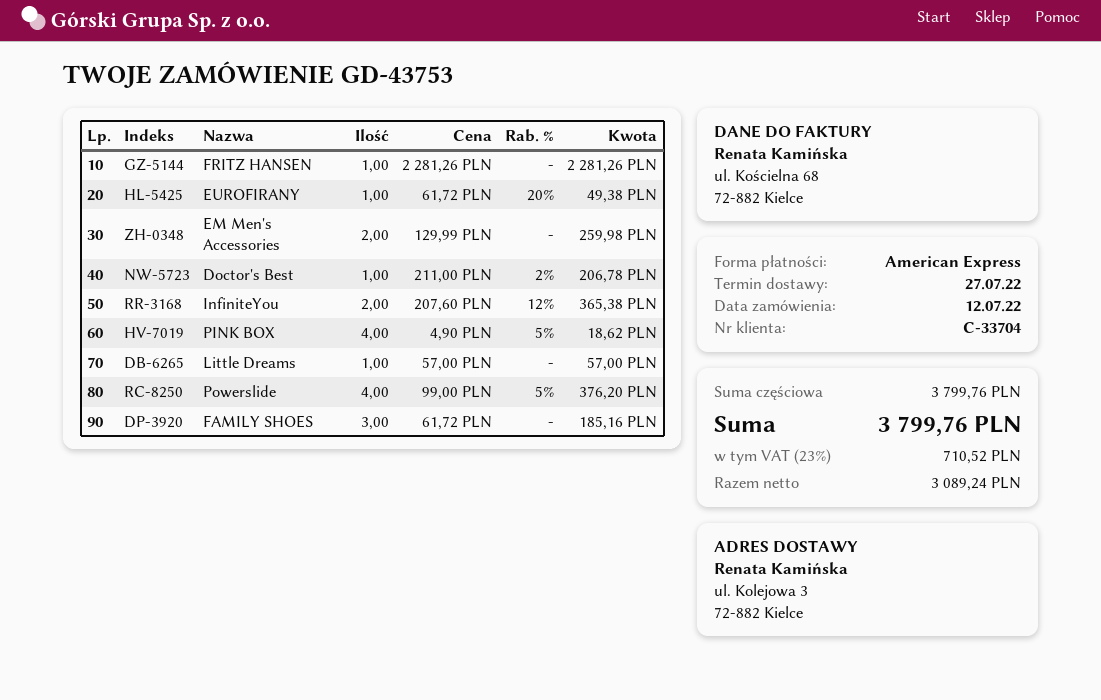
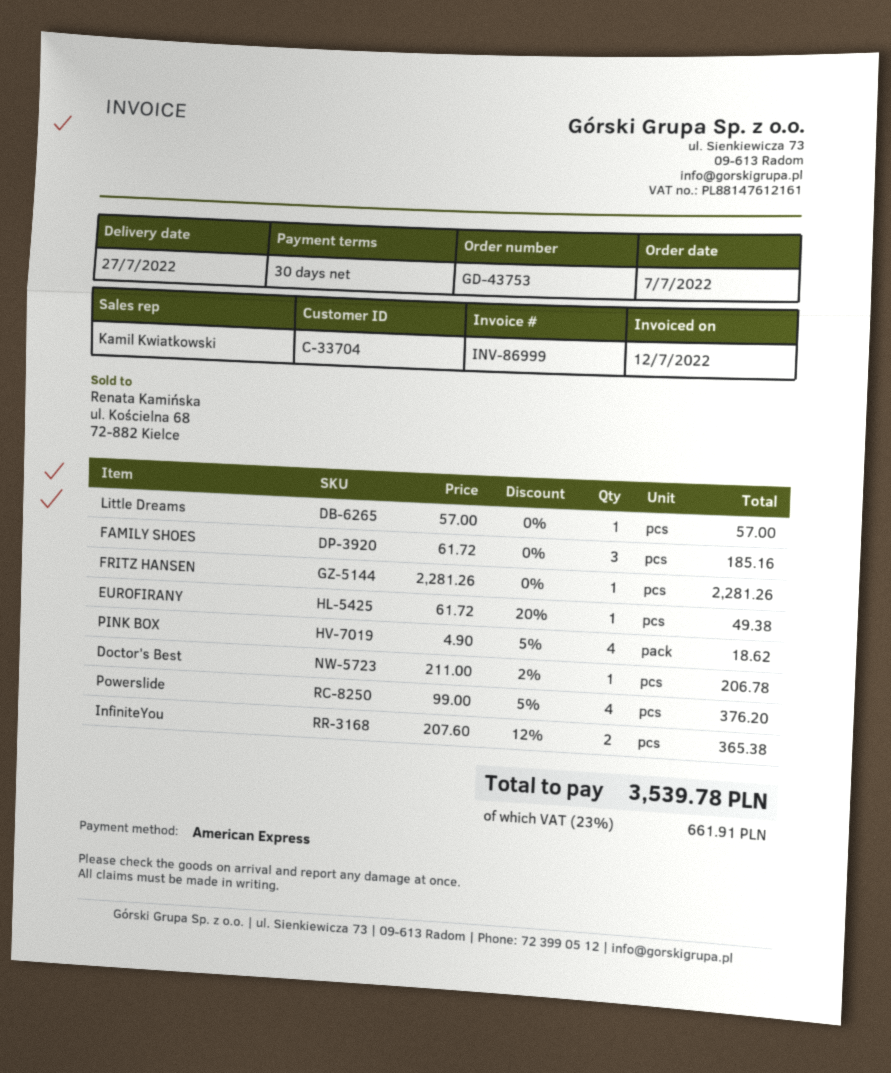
order date: 2022-07-12 -> 2022-07-07
EM Men's Accessories: 2 x 129.99 = 259.98 -> none
tax: 23% = 710.52 -> 23% = 661.91
total: 3799.76 -> 3539.78

